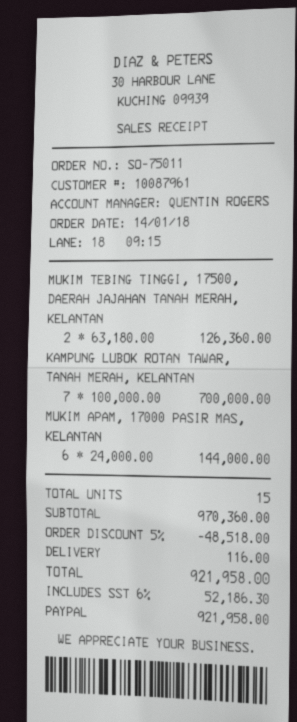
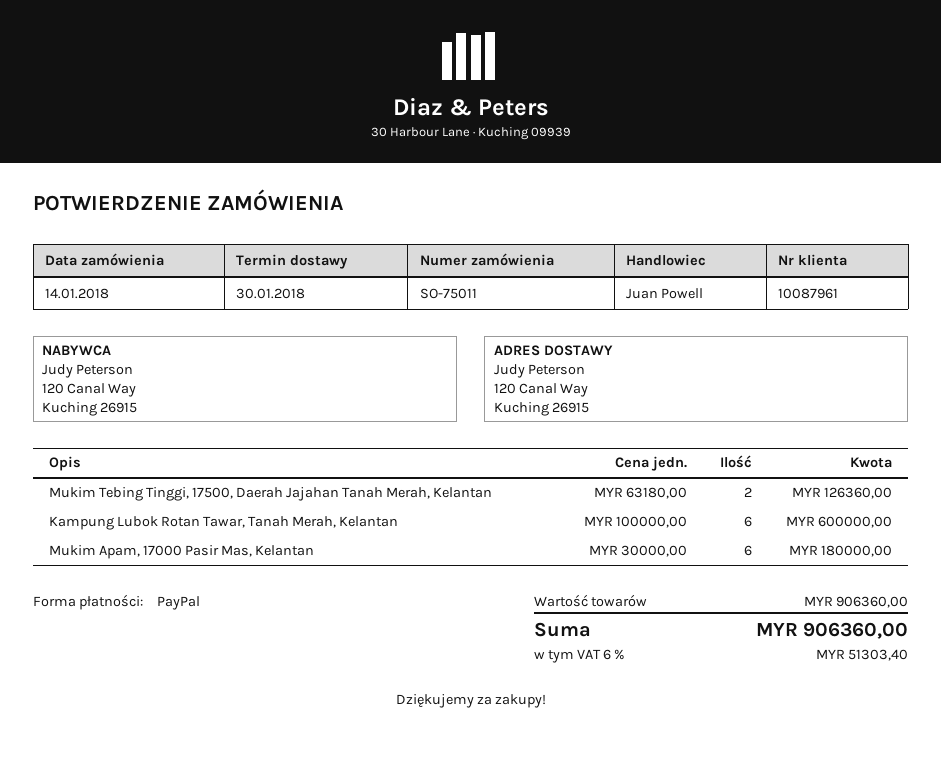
sales rep: QUENTIN ROGERS -> Juan Powell
KAMPUNG LUBOK ROTAN TAWAR, TANAH MERAH, KELANTAN: 7 x 100000.00 = 700000.00 -> 6 x 100000.00 = 600000.00
MUKIM APAM, 17000 PASIR MAS, KELANTAN: 6 x 24000.00 = 144000.00 -> 6 x 30000.00 = 180000.00
subtotal: 970360.00 -> 906360.00
discount: 5% = 48518.00 -> none
shipping: 116.00 -> none
tax: 6% = 52186.30 -> 6% = 51303.40
total: 921958.00 -> 906360.00

